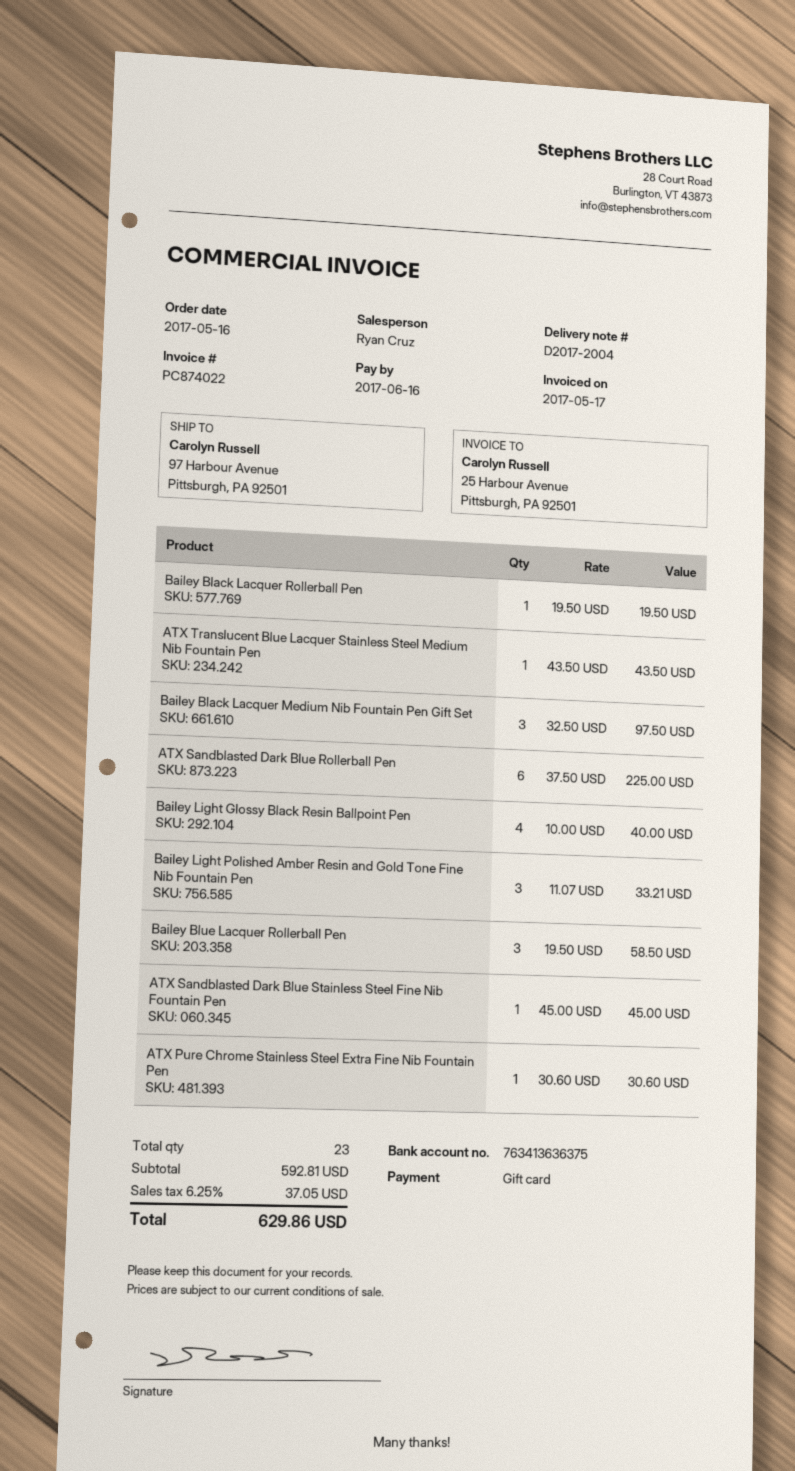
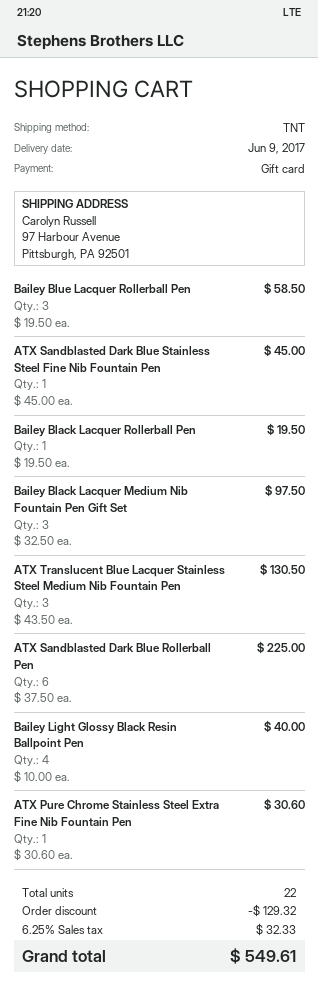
ATX Translucent Blue Lacquer Stainless Steel Medium Nib Fountain Pen: 1 x 43.50 = 43.50 -> 3 x 43.50 = 130.50
Bailey Light Polished Amber Resin and Gold Tone Fine Nib Fountain Pen: 3 x 11.07 = 33.21 -> none
total quantity: 23 -> 22
discount: none -> 129.32
tax: 6.25% = 37.05 -> 6.25% = 32.33
total: 629.86 -> 549.61

